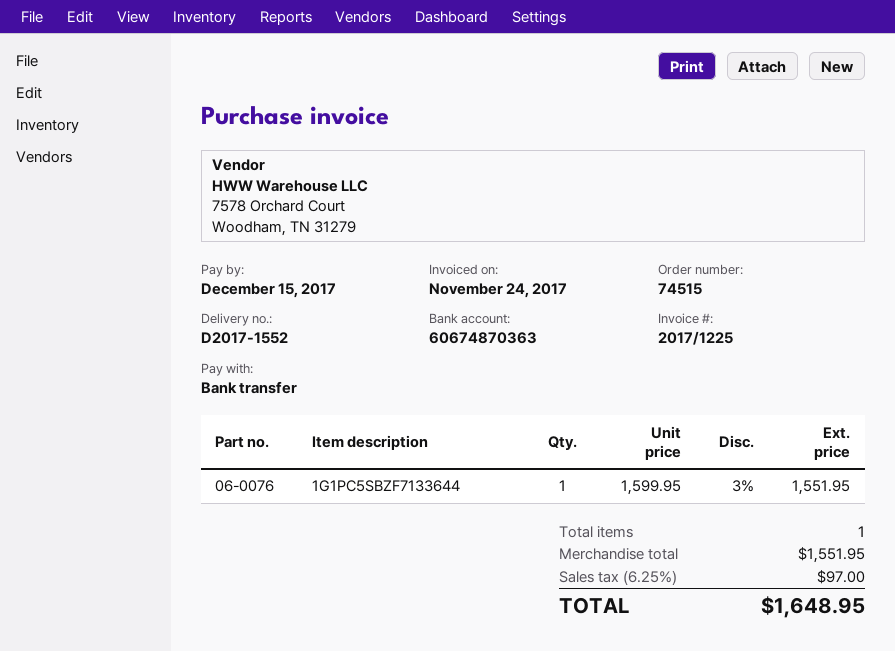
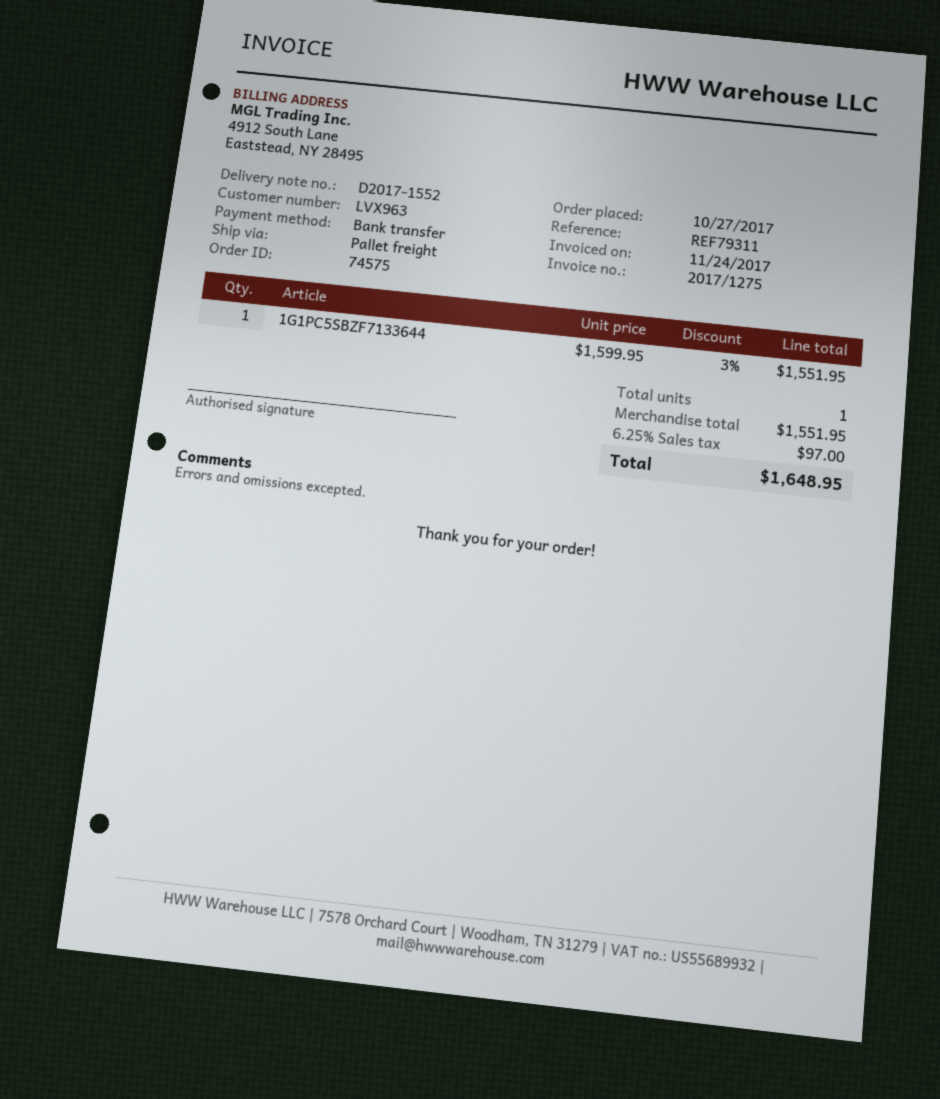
order number: 74515 -> 74575
invoice number: 2017/1225 -> 2017/1275

